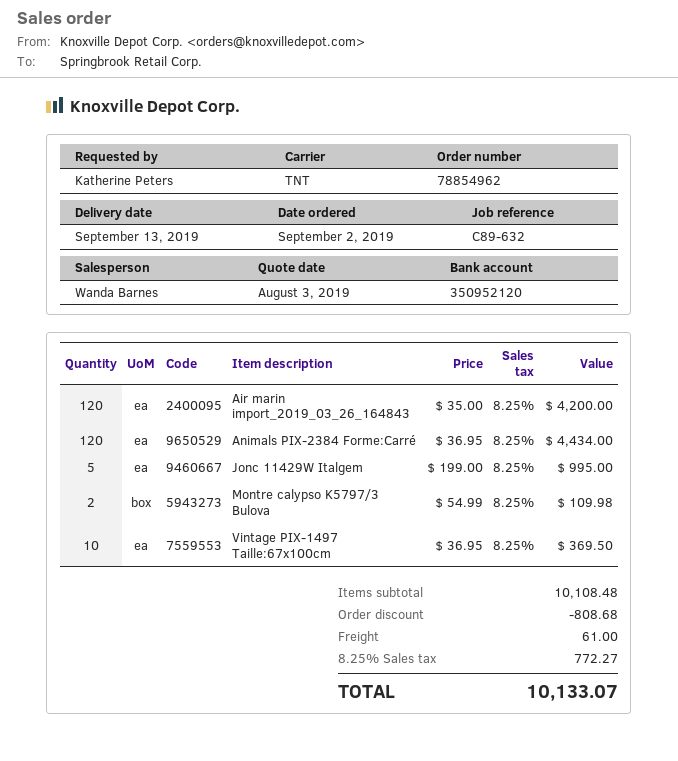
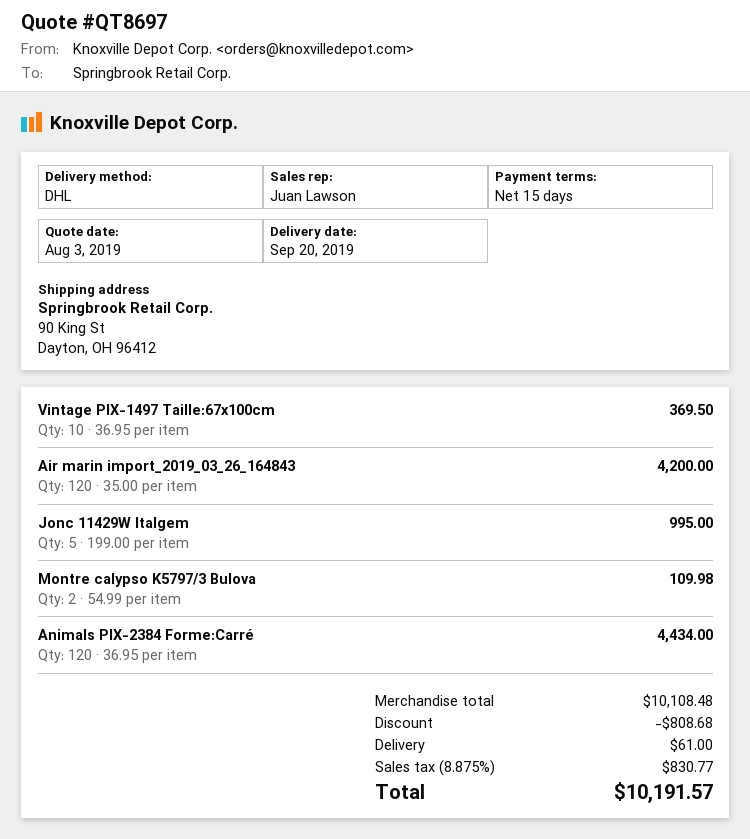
delivery date: 2019-09-13 -> 2019-09-20
sales rep: Wanda Barnes -> Juan Lawson
shipping method: TNT -> DHL
tax: 8.25% = 772.27 -> 8.875% = 830.77
total: 10133.07 -> 10191.57

